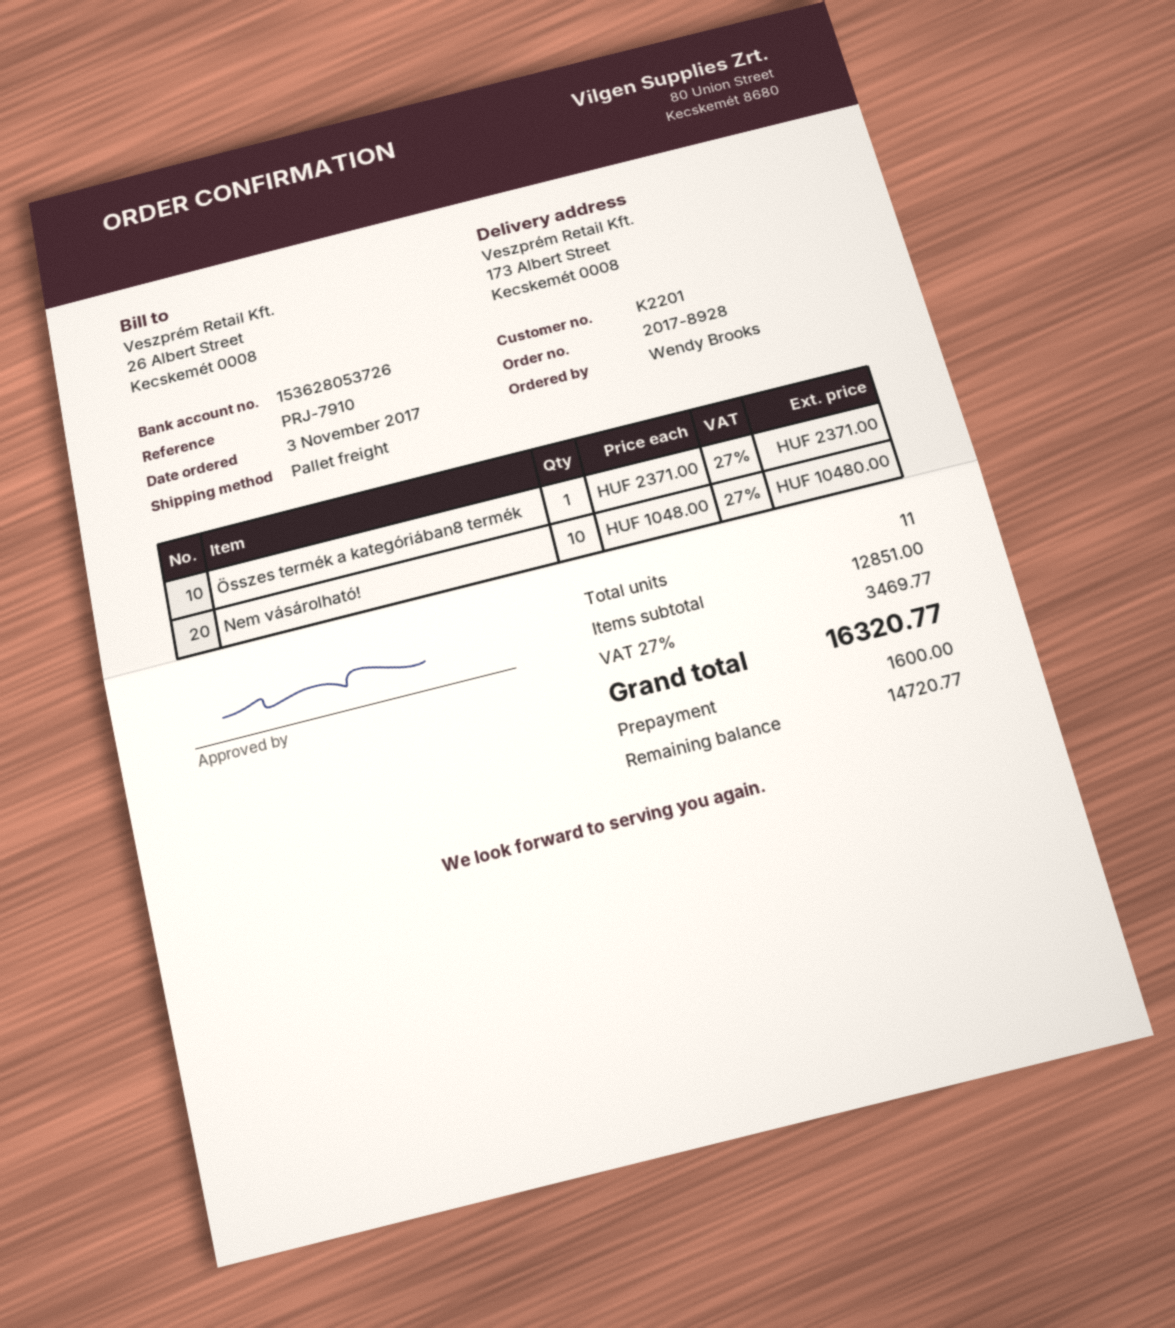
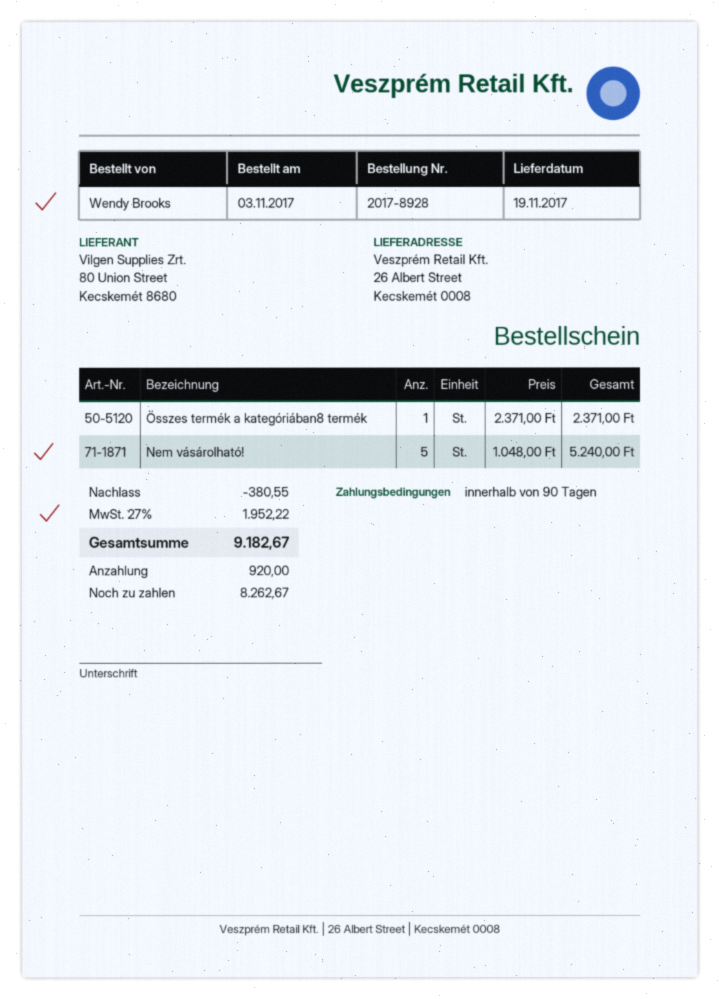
ship to: 173 Albert Street, Kecskemét 0008 -> 26 Albert Street, Kecskemét 0008
Nem vásárolható!: 10 x 1048.00 = 10480.00 -> 5 x 1048.00 = 5240.00
discount: none -> 380.55
tax: 27% = 3469.77 -> 27% = 1952.22
total: 16320.77 -> 9182.67
deposit: 1600.00 -> 920.00
balance: 14720.77 -> 8262.67

